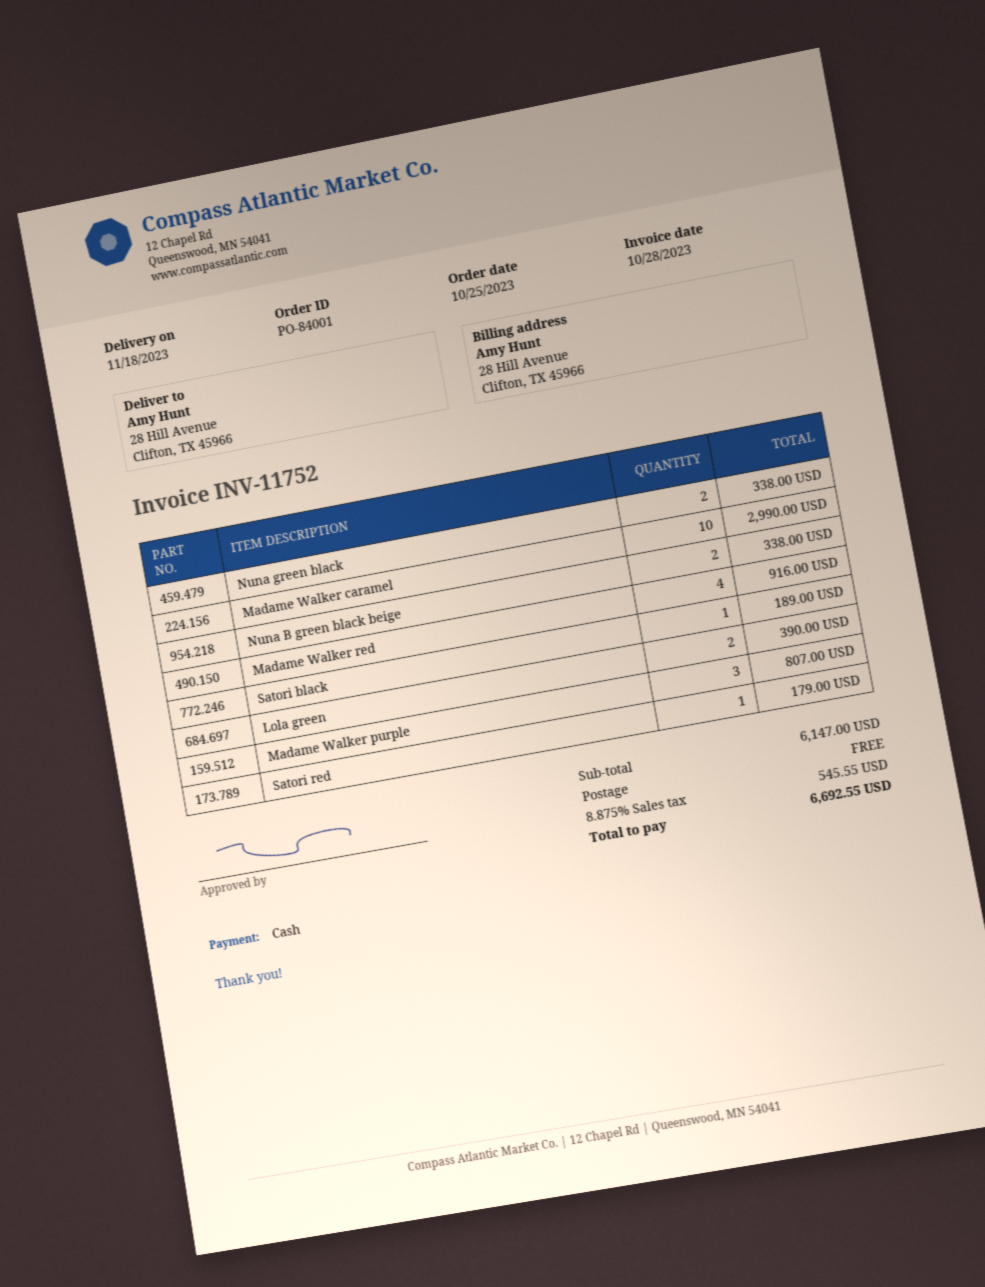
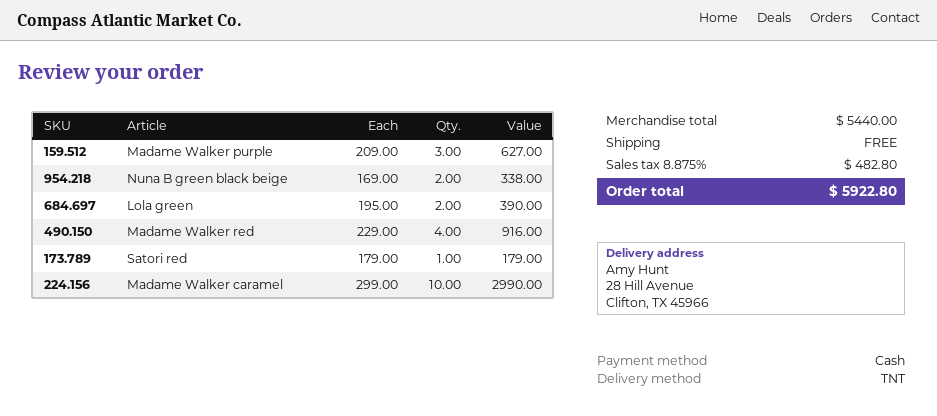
Nuna green black: 2 for 338.00 -> none
Satori black: 1 for 189.00 -> none
Madame Walker purple: 3 for 807.00 -> 3 for 627.00
subtotal: 6147.00 -> 5440.00
tax: 8.875% = 545.55 -> 8.875% = 482.80
total: 6692.55 -> 5922.80

